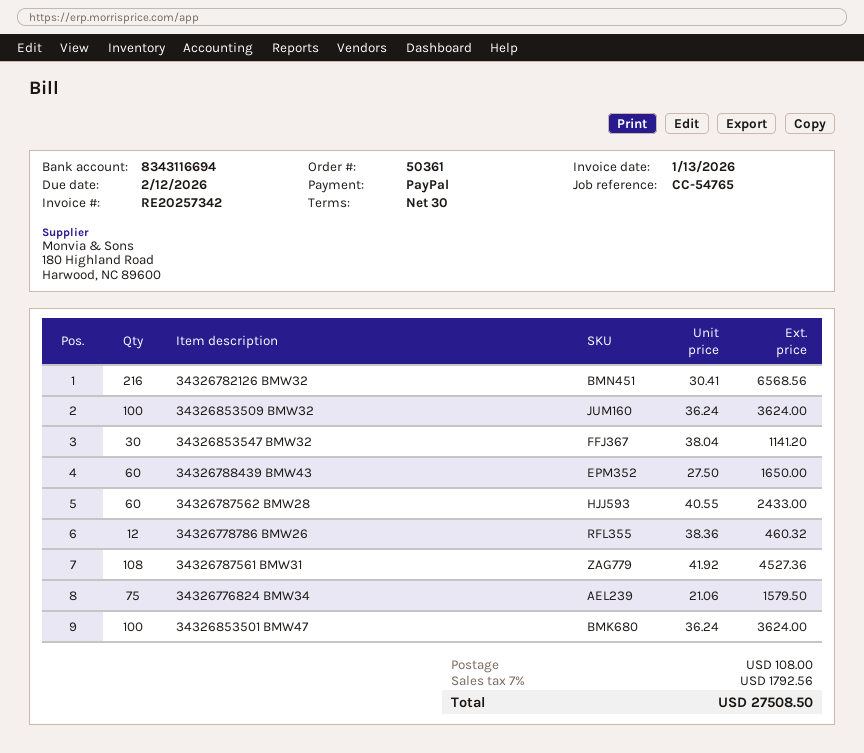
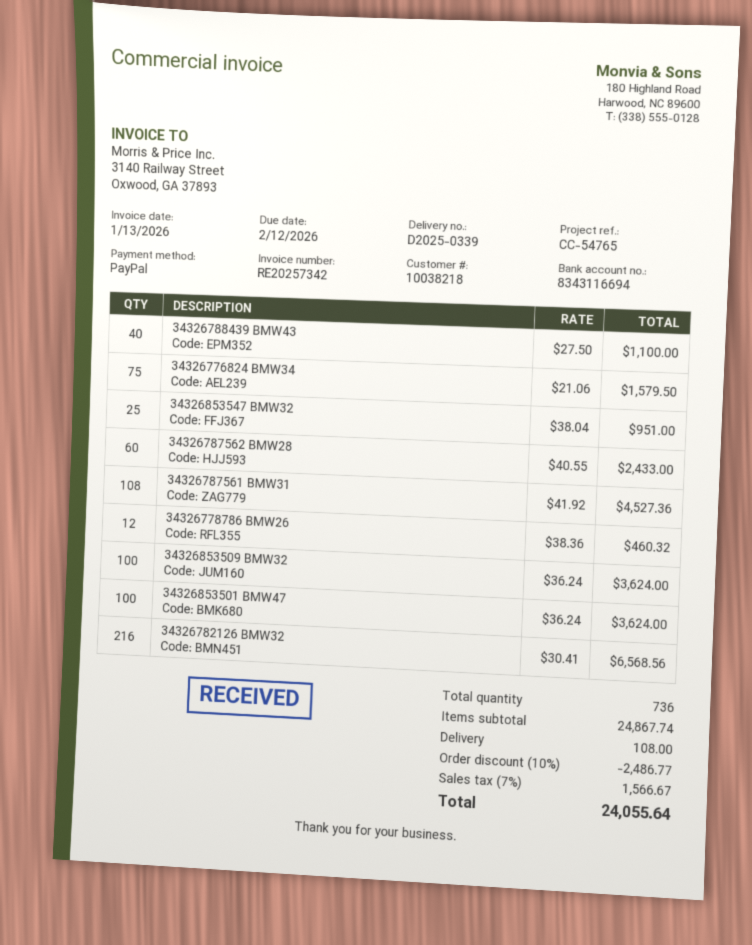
34326853547 BMW32: 30 x 38.04 = 1141.20 -> 25 x 38.04 = 951.00
34326788439 BMW43: 60 x 27.50 = 1650.00 -> 40 x 27.50 = 1100.00
discount: none -> 10% = 2486.77
tax: 7% = 1792.56 -> 7% = 1566.67
total: 27508.50 -> 24055.64

